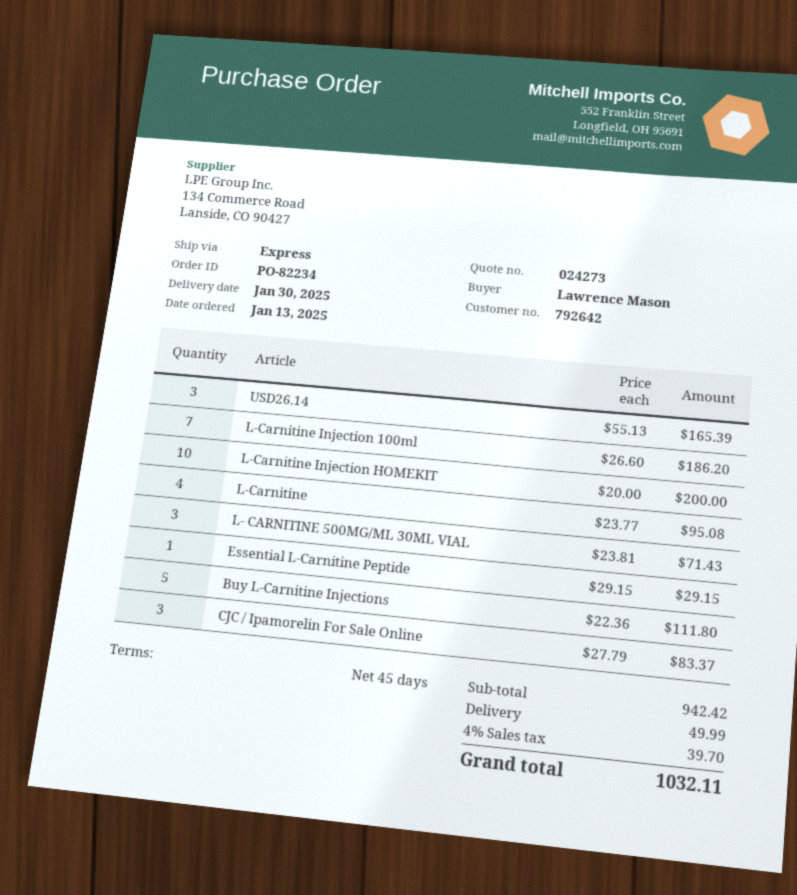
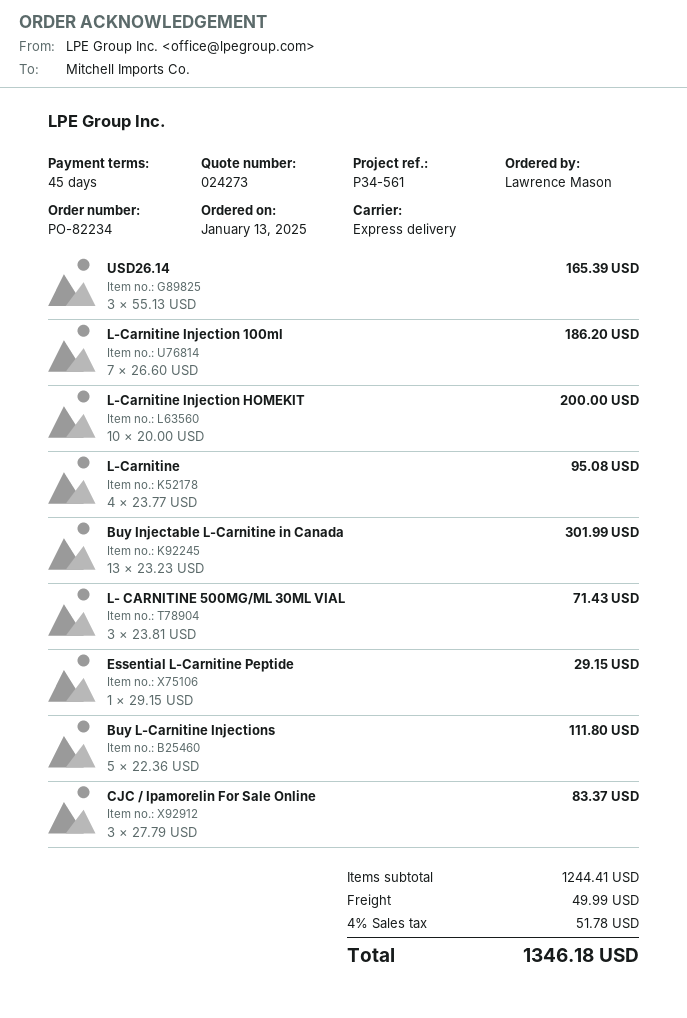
Buy Injectable L-Carnitine in Canada: none -> 13 x 23.23 = 301.99
subtotal: 942.42 -> 1244.41
tax: 4% = 39.70 -> 4% = 51.78
total: 1032.11 -> 1346.18

